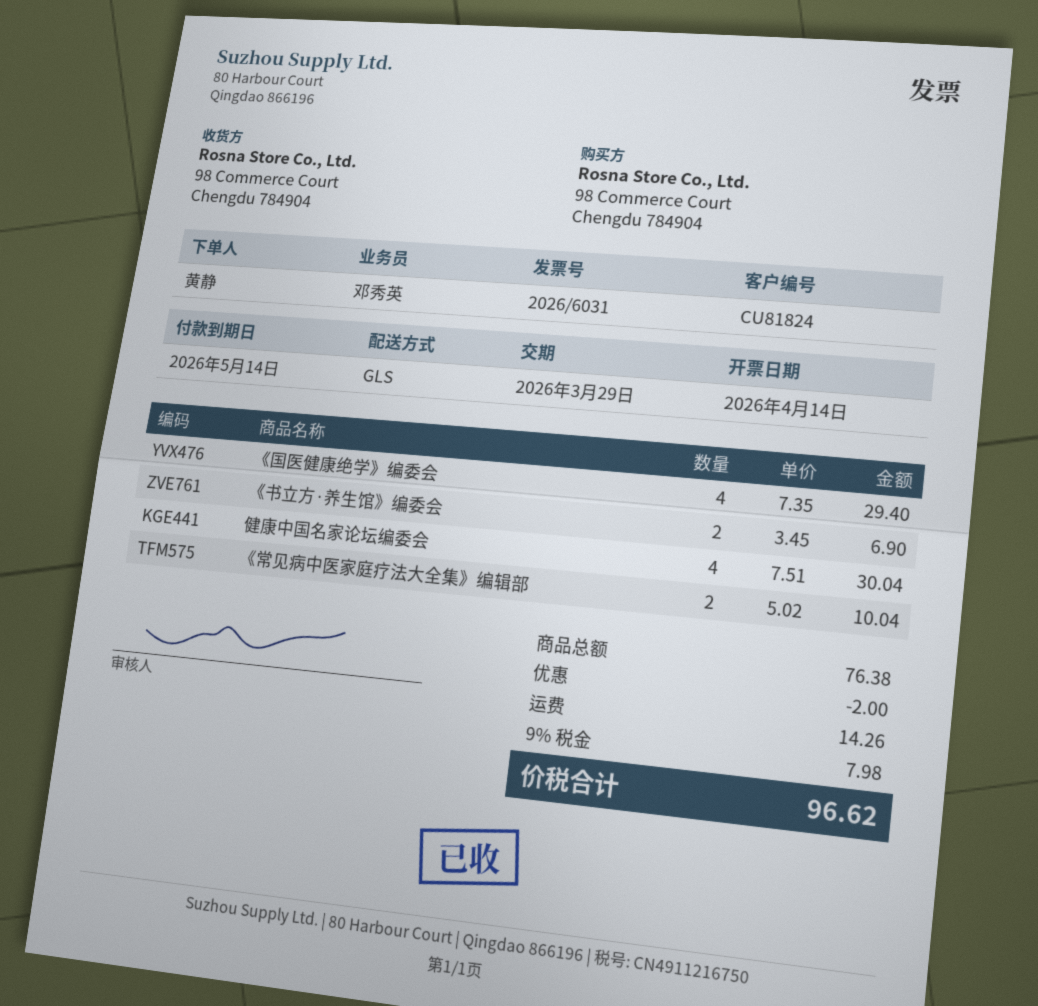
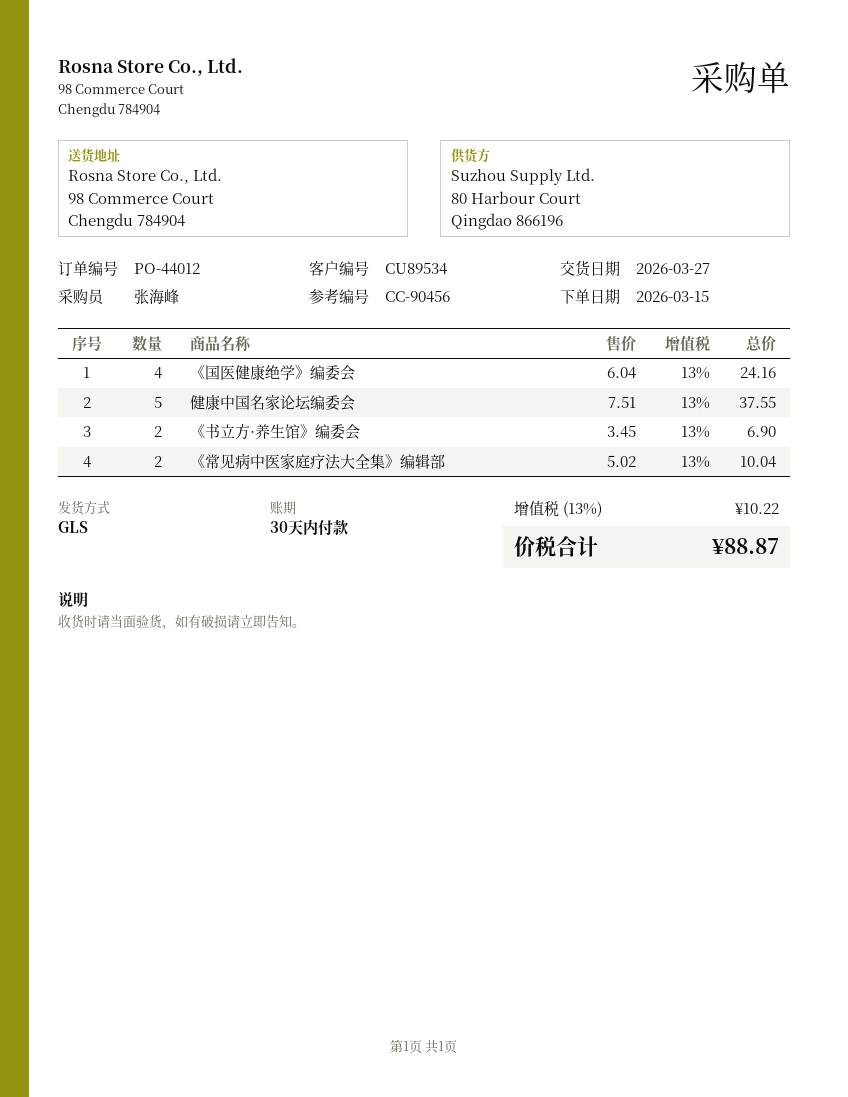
delivery date: 2026-03-29 -> 2026-03-27
customer number: CU81824 -> CU89534
ordered by: 黄静 -> 张海峰
《国医健康绝学》编委会: 4 x 7.35 = 29.40 -> 4 x 6.04 = 24.16
健康中国名家论坛编委会: 4 x 7.51 = 30.04 -> 5 x 7.51 = 37.55
discount: 2.00 -> none
shipping: 14.26 -> none
tax: 9% = 7.98 -> 13% = 10.22
total: 96.62 -> 88.87

